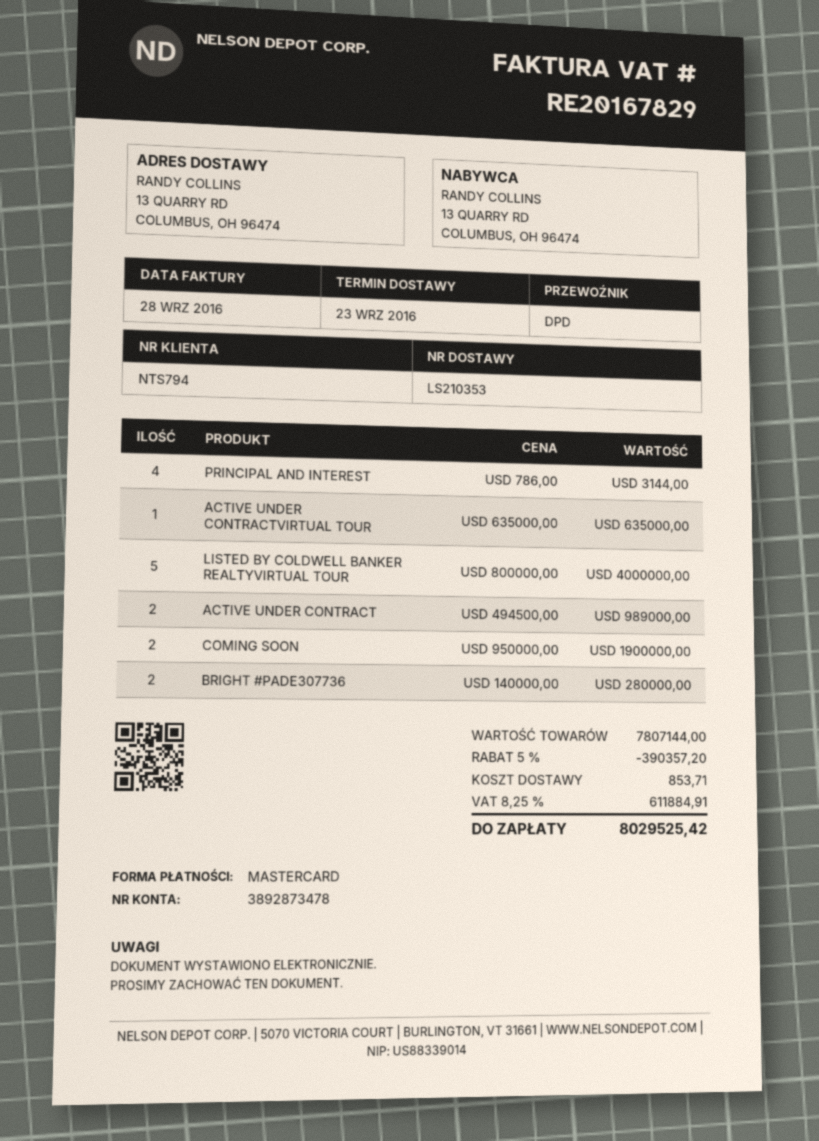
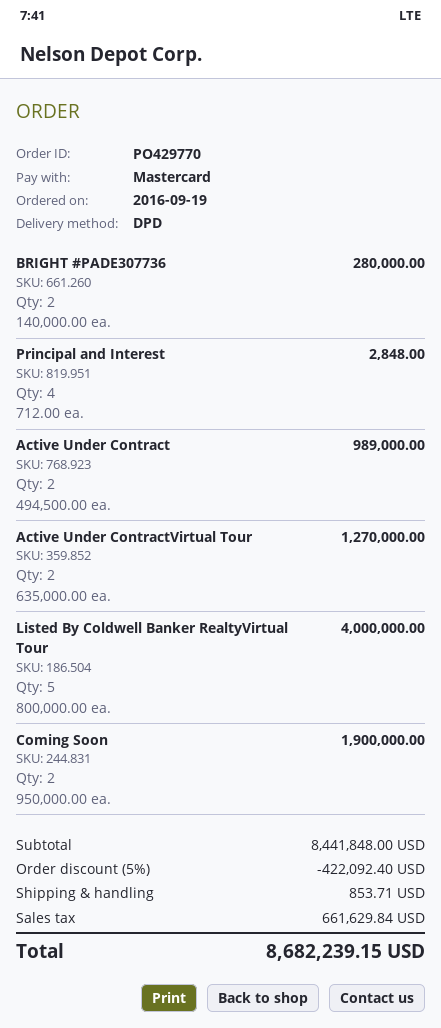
PRINCIPAL AND INTEREST: 4 x 786.00 = 3144.00 -> 4 x 712.00 = 2848.00
ACTIVE UNDER CONTRACTVIRTUAL TOUR: 1 x 635000.00 = 635000.00 -> 2 x 635000.00 = 1270000.00
subtotal: 7807144.00 -> 8441848.00
discount: 5% = 390357.20 -> 5% = 422092.40
tax: 611884.91 -> 661629.84
total: 8029525.42 -> 8682239.15

